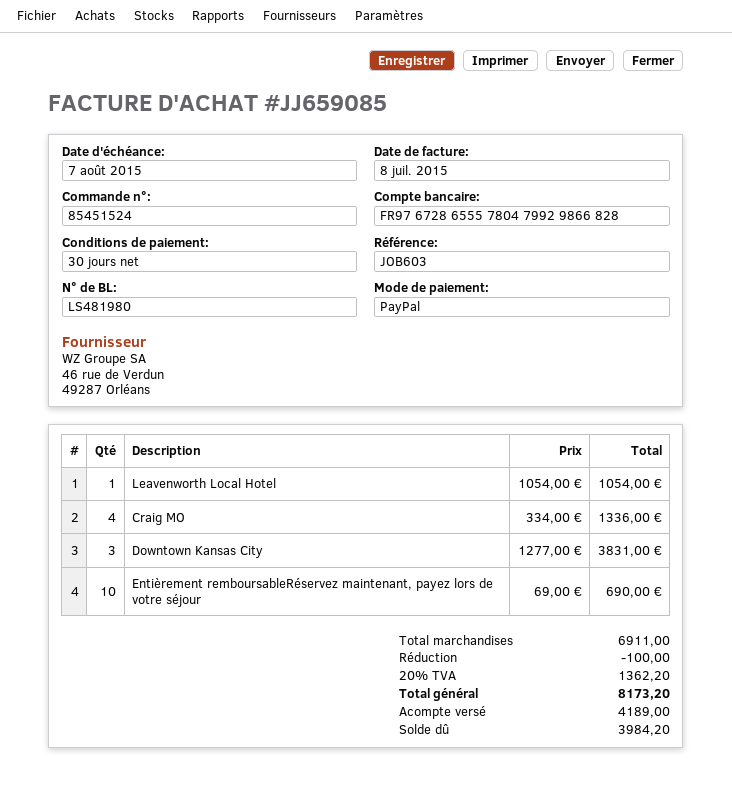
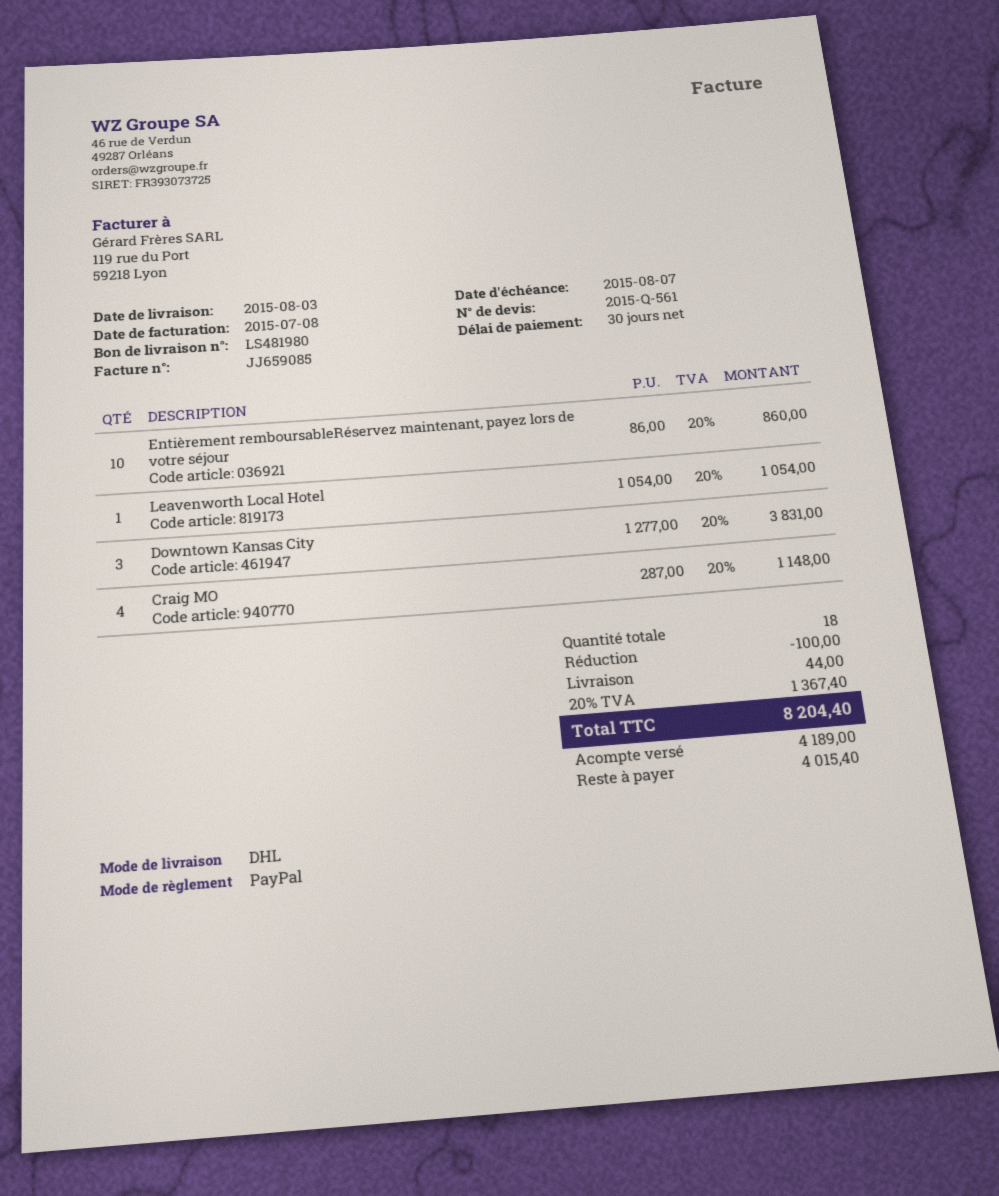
Craig MO: 4 x 334.00 = 1336.00 -> 4 x 287.00 = 1148.00
Entièrement remboursableRéservez maintenant, payez lors de votre séjour: 10 x 69.00 = 690.00 -> 10 x 86.00 = 860.00
shipping: none -> 44.00
tax: 20% = 1362.20 -> 20% = 1367.40
total: 8173.20 -> 8204.40
balance: 3984.20 -> 4015.40

